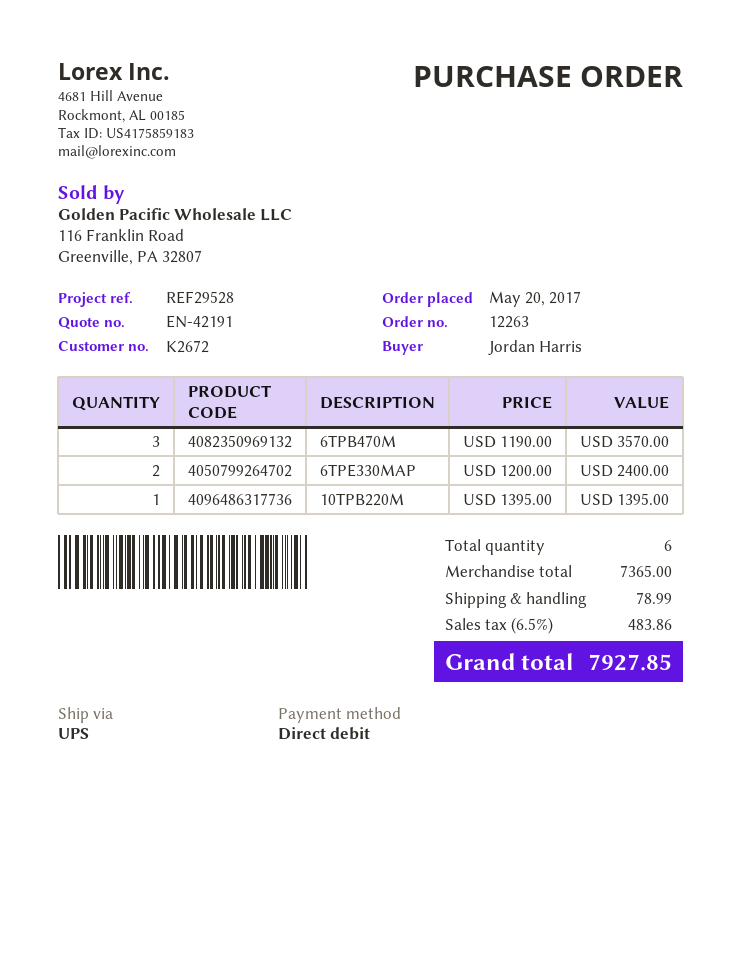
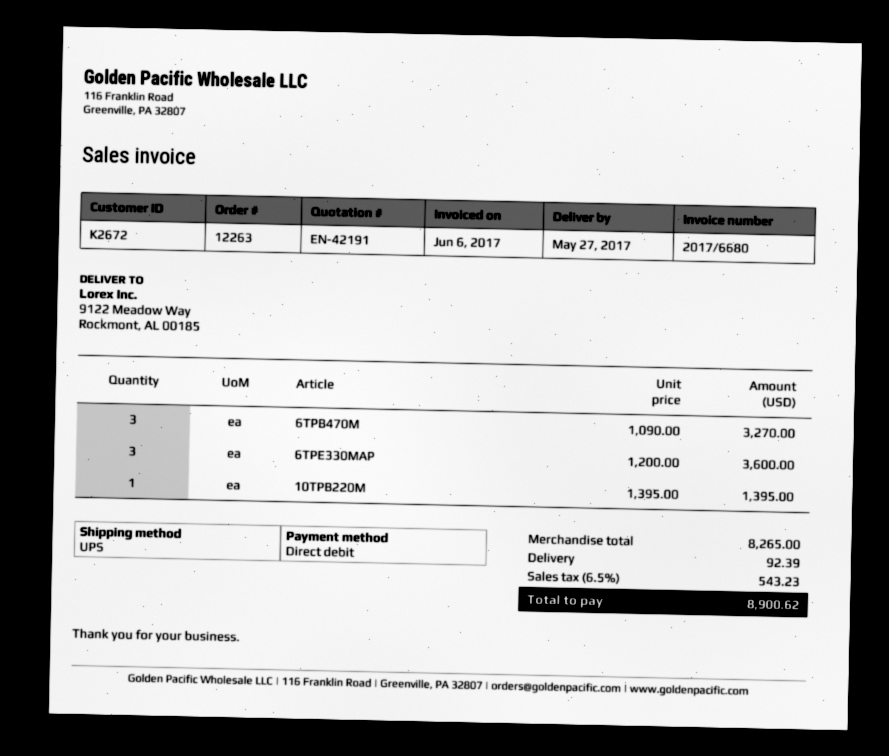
6TPB470M: 3 x 1190.00 = 3570.00 -> 3 x 1090.00 = 3270.00
6TPE330MAP: 2 x 1200.00 = 2400.00 -> 3 x 1200.00 = 3600.00
subtotal: 7365.00 -> 8265.00
shipping: 78.99 -> 92.39
tax: 6.5% = 483.86 -> 6.5% = 543.23
total: 7927.85 -> 8900.62

